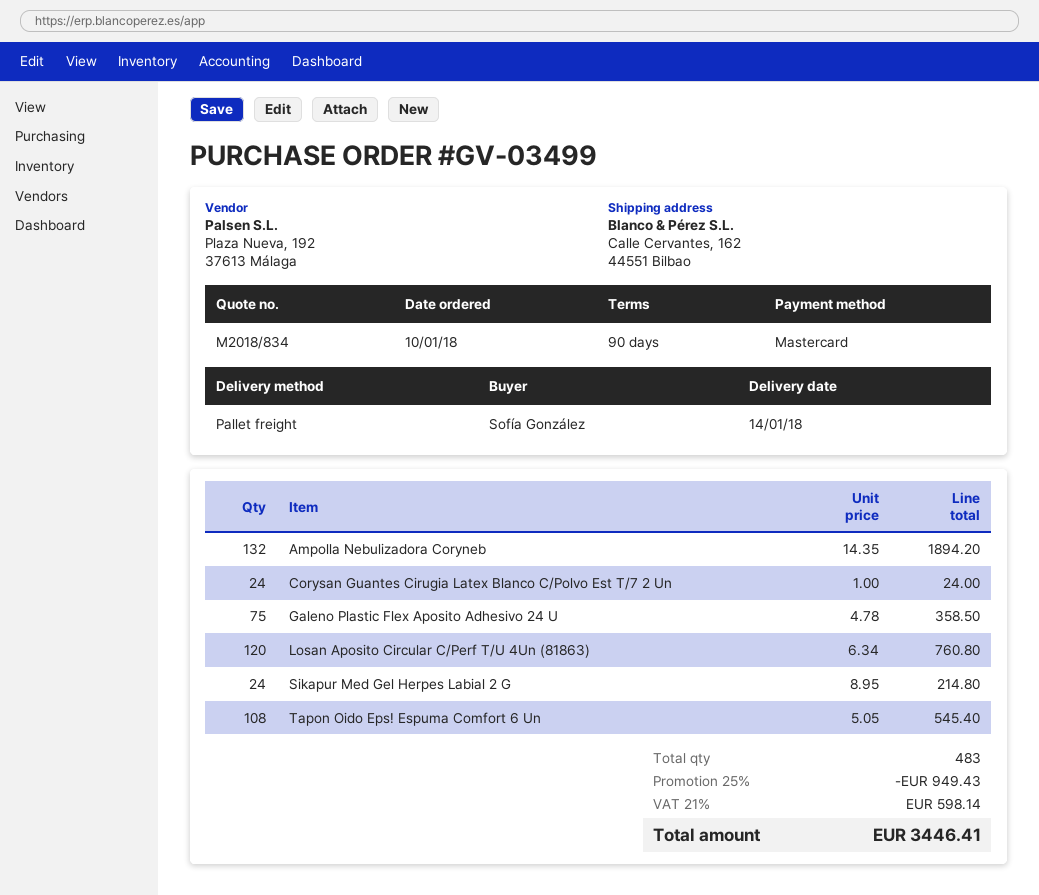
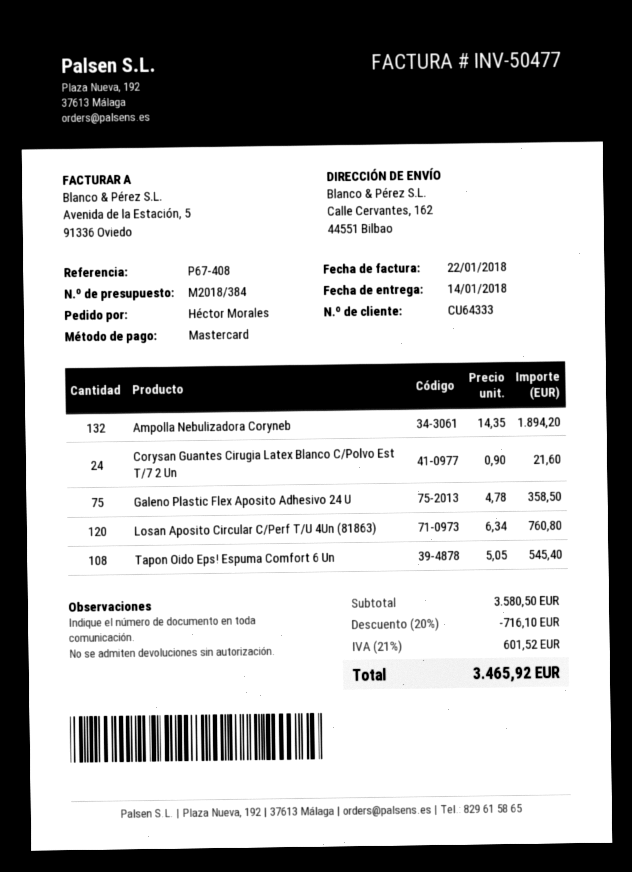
quote number: M2018/834 -> M2018/384
ordered by: Sofía González -> Héctor Morales
Corysan Guantes Cirugia Latex Blanco C/Polvo Est T/7 2 Un: 24 x 1.00 = 24.00 -> 24 x 0.90 = 21.60
Sikapur Med Gel Herpes Labial 2 G: 24 x 8.95 = 214.80 -> none
discount: 25% = 949.43 -> 20% = 716.10
tax: 21% = 598.14 -> 21% = 601.52
total: 3446.41 -> 3465.92

